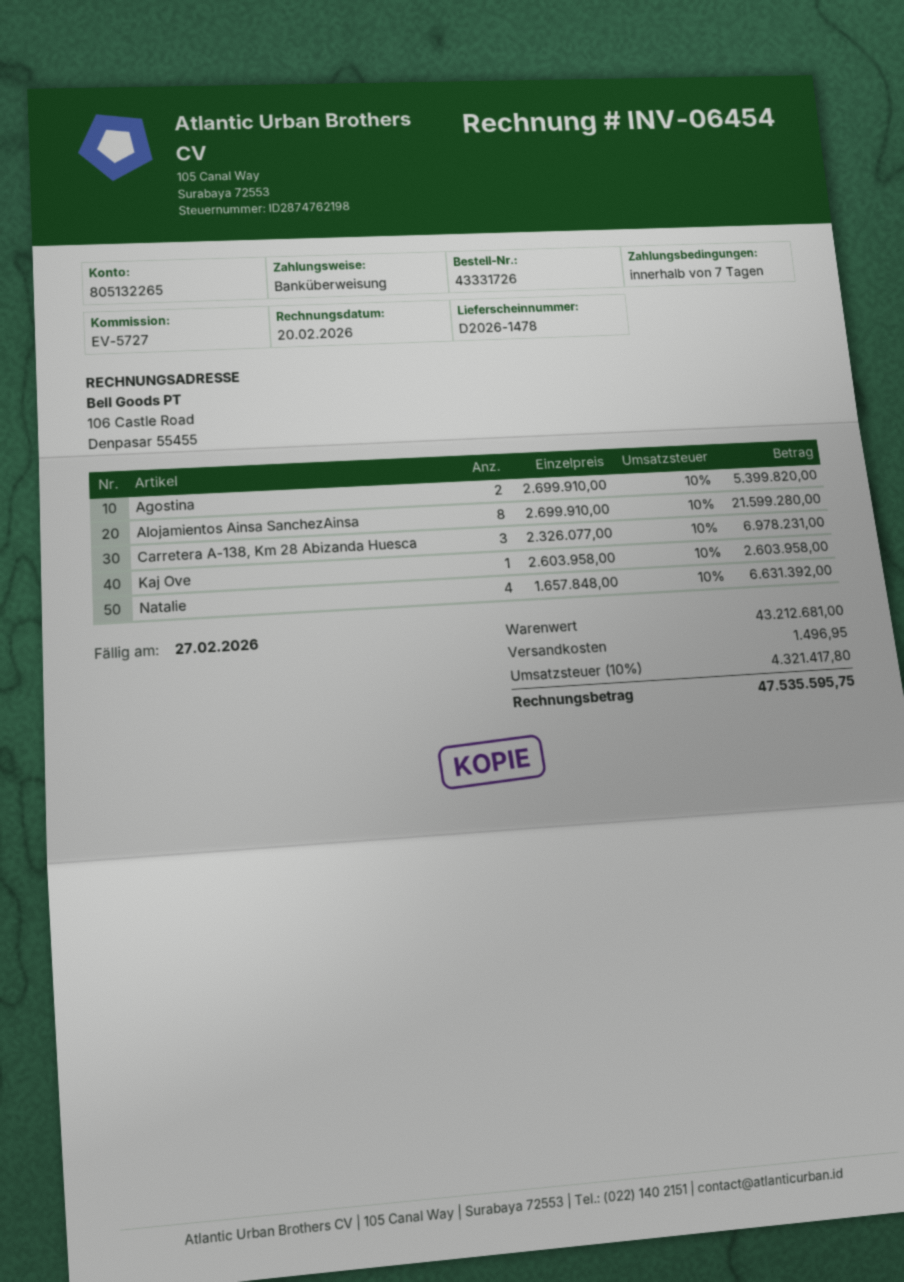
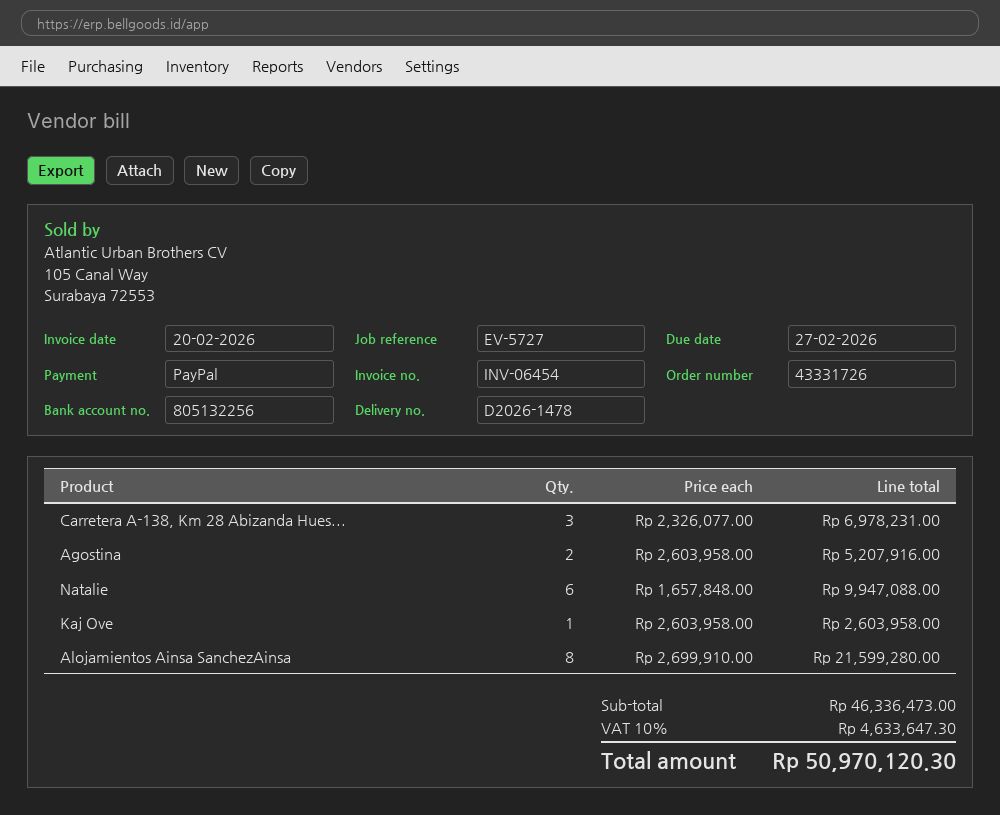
payment method: bank transfer -> PayPal
bank account: 805132265 -> 805132256
Agostina: 2 x 2699910.00 = 5399820.00 -> 2 x 2603958.00 = 5207916.00
Natalie: 4 x 1657848.00 = 6631392.00 -> 6 x 1657848.00 = 9947088.00
subtotal: 43212681.00 -> 46336473.00
shipping: 1496.95 -> none
tax: 10% = 4321417.80 -> 10% = 4633647.30
total: 47535595.75 -> 50970120.30

